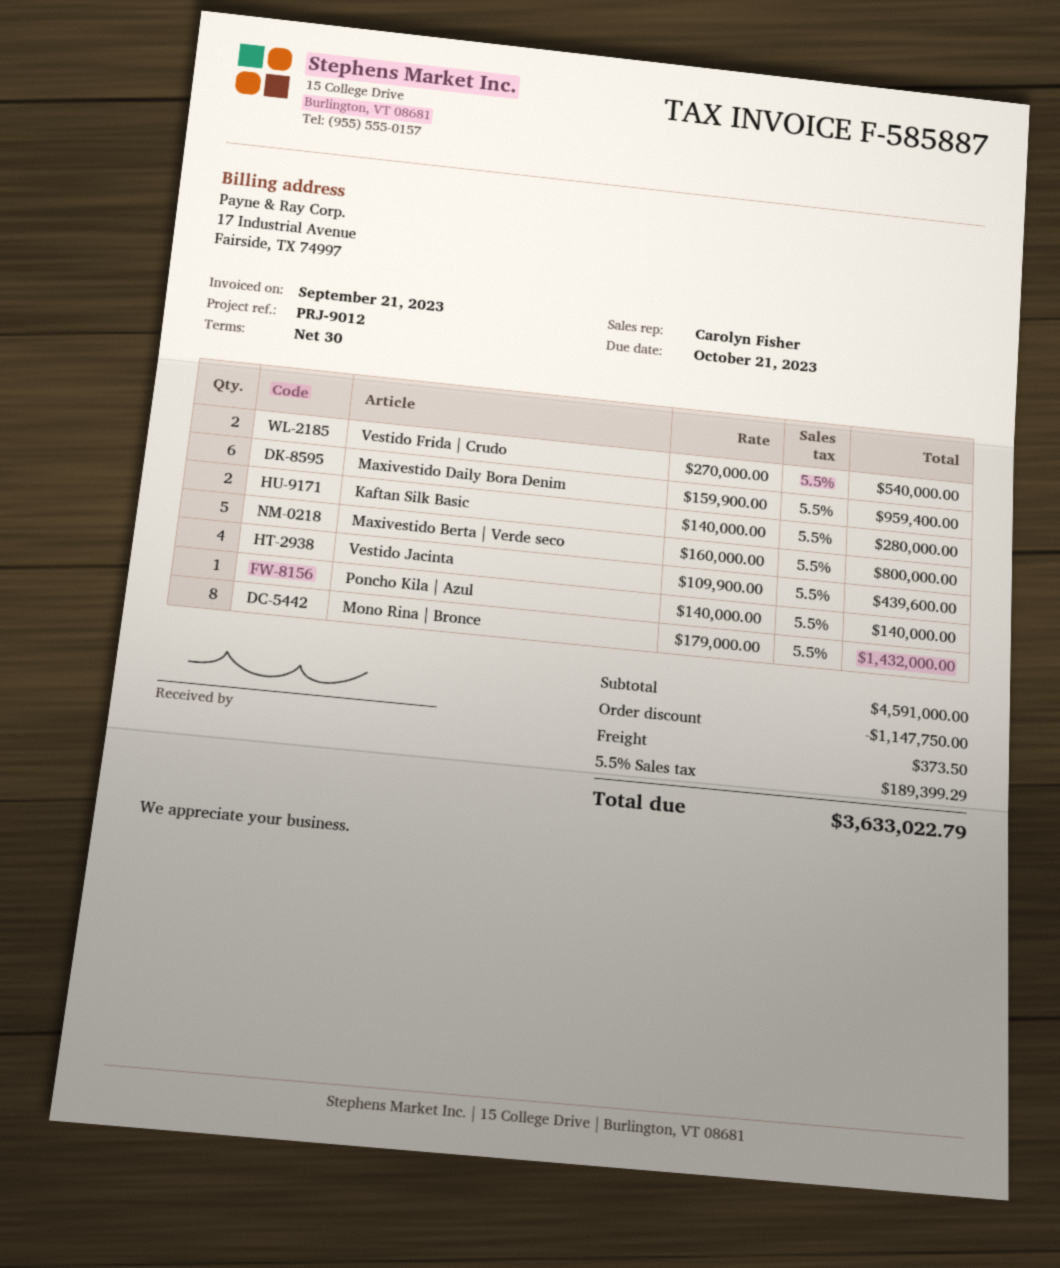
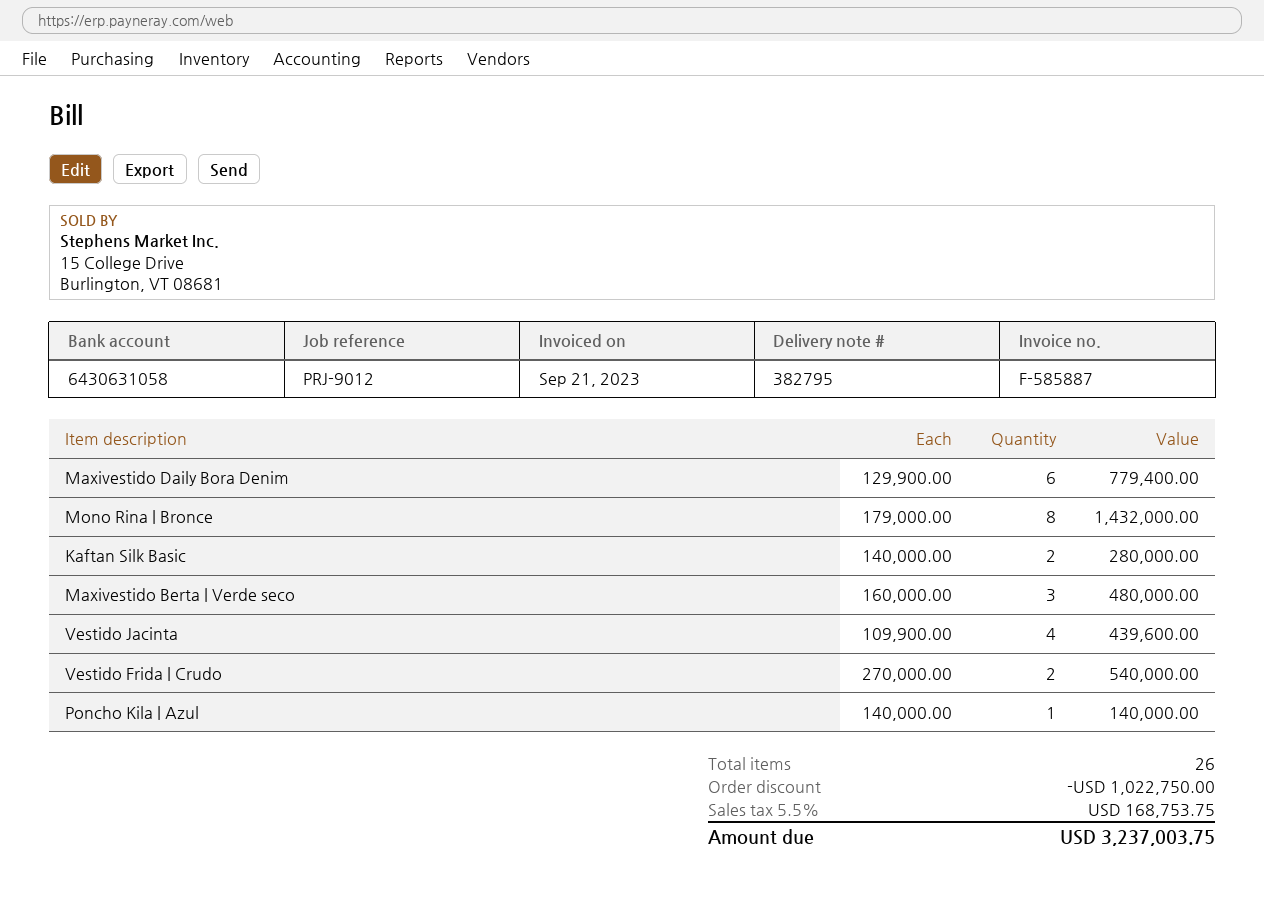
Maxivestido Daily Bora Denim: 6 x 159900.00 = 959400.00 -> 6 x 129900.00 = 779400.00
Maxivestido Berta | Verde seco: 5 x 160000.00 = 800000.00 -> 3 x 160000.00 = 480000.00
discount: 1147750.00 -> 1022750.00
shipping: 373.50 -> none
tax: 5.5% = 189399.29 -> 5.5% = 168753.75
total: 3633022.79 -> 3237003.75

